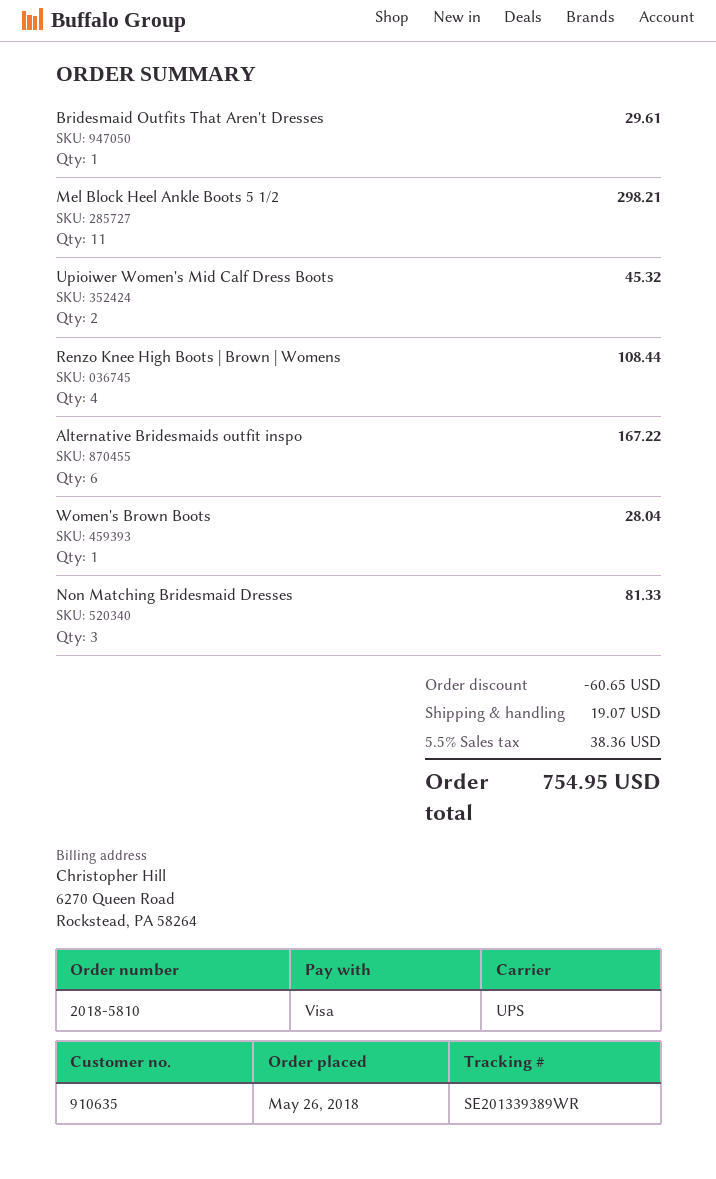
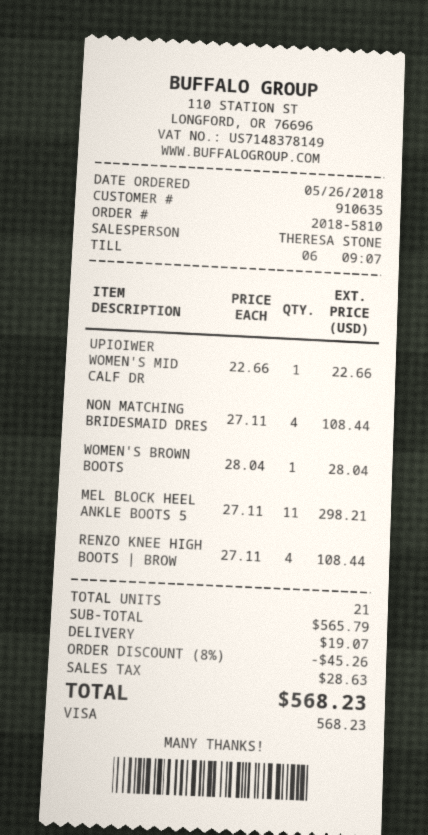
Bridesmaid Outfits That Aren't Dresses: 1 for 29.61 -> none
Upioiwer Women's Mid Calf Dress Boots: 2 for 45.32 -> 1 for 22.66
Alternative Bridesmaids outfit inspo: 6 for 167.22 -> none
Non Matching Bridesmaid Dresses: 3 for 81.33 -> 4 for 108.44
discount: 60.65 -> 45.26
tax: 38.36 -> 28.63
total: 754.95 -> 568.23

